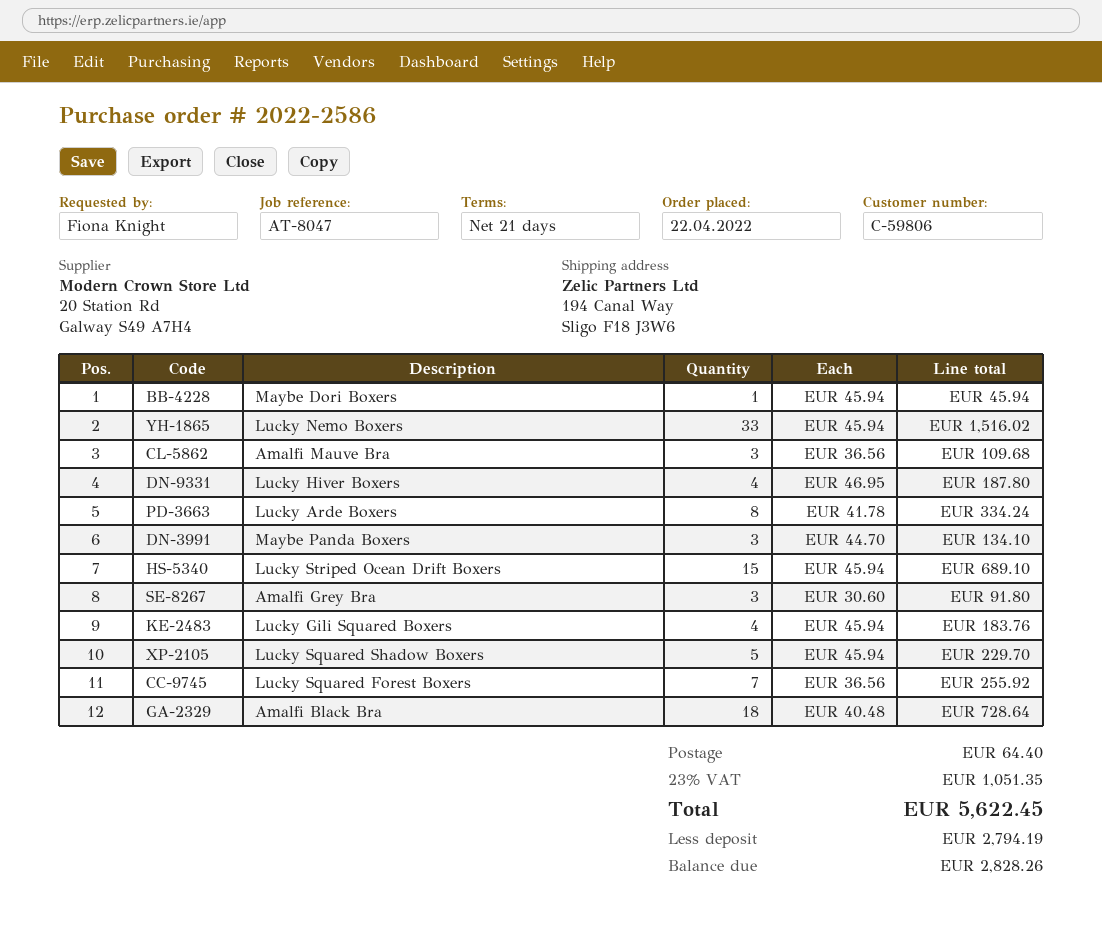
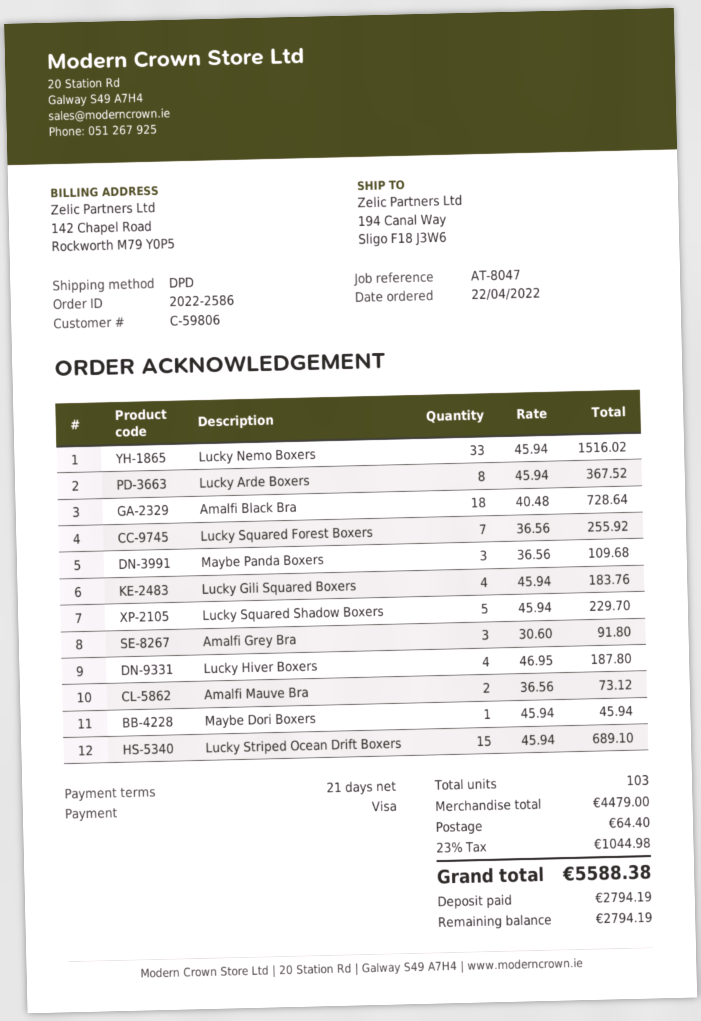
Amalfi Mauve Bra: 3 x 36.56 = 109.68 -> 2 x 36.56 = 73.12
Lucky Arde Boxers: 8 x 41.78 = 334.24 -> 8 x 45.94 = 367.52
Maybe Panda Boxers: 3 x 44.70 = 134.10 -> 3 x 36.56 = 109.68
tax: 23% = 1051.35 -> 23% = 1044.98
total: 5622.45 -> 5588.38
balance: 2828.26 -> 2794.19

